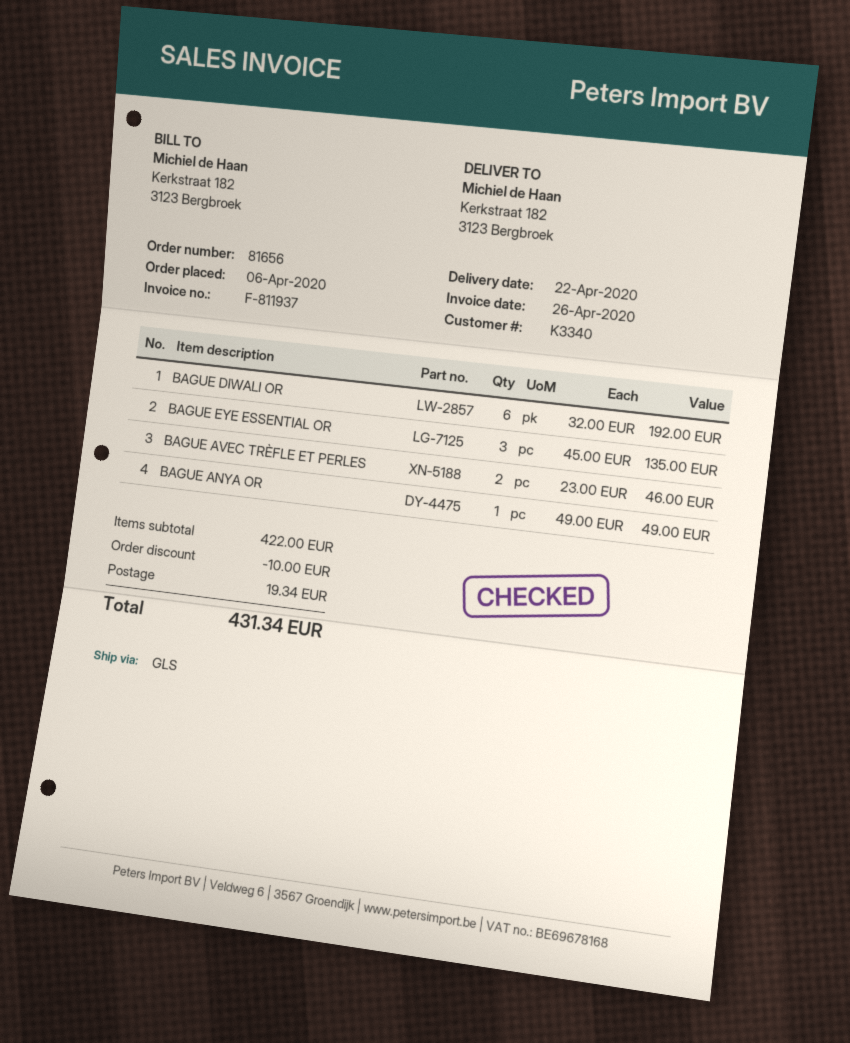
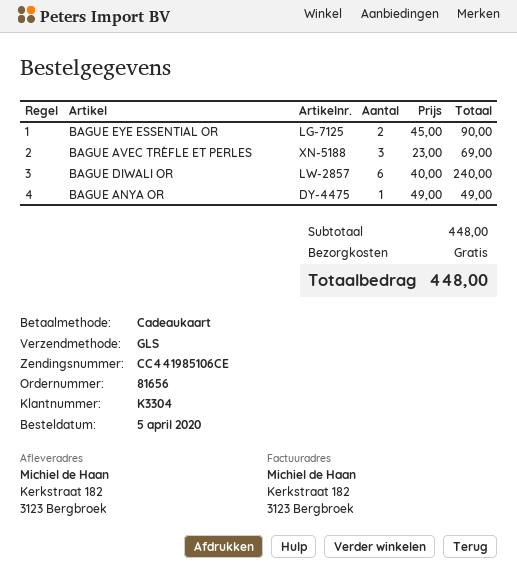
order date: 2020-04-06 -> 2020-04-05
customer number: K3340 -> K3304
BAGUE DIWALI OR: 6 x 32.00 = 192.00 -> 6 x 40.00 = 240.00
BAGUE EYE ESSENTIAL OR: 3 x 45.00 = 135.00 -> 2 x 45.00 = 90.00
BAGUE AVEC TRÈFLE ET PERLES: 2 x 23.00 = 46.00 -> 3 x 23.00 = 69.00
subtotal: 422.00 -> 448.00
discount: 10.00 -> none
shipping: 19.34 -> 0.00
total: 431.34 -> 448.00

